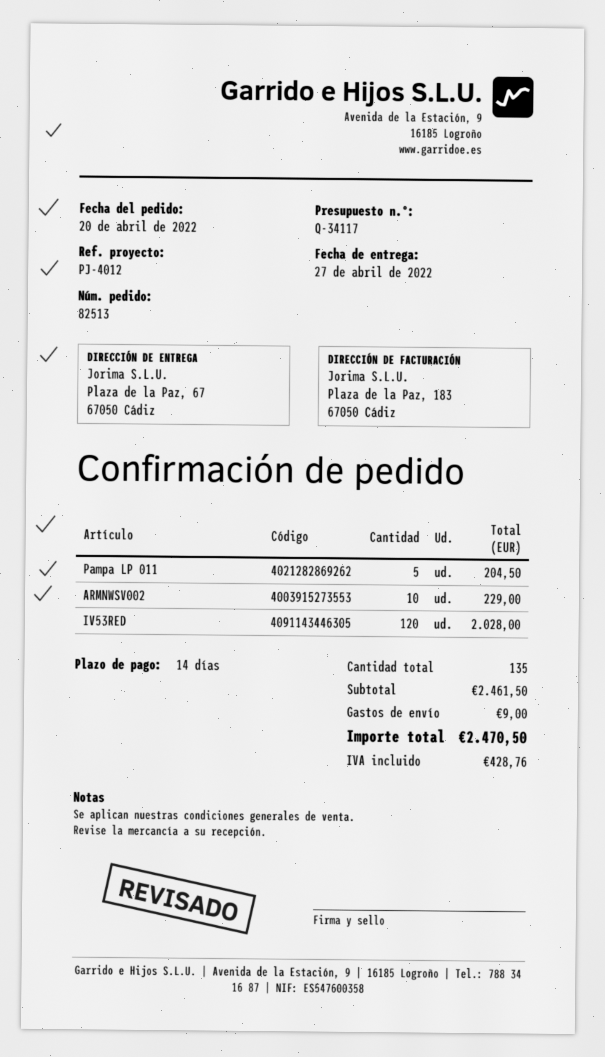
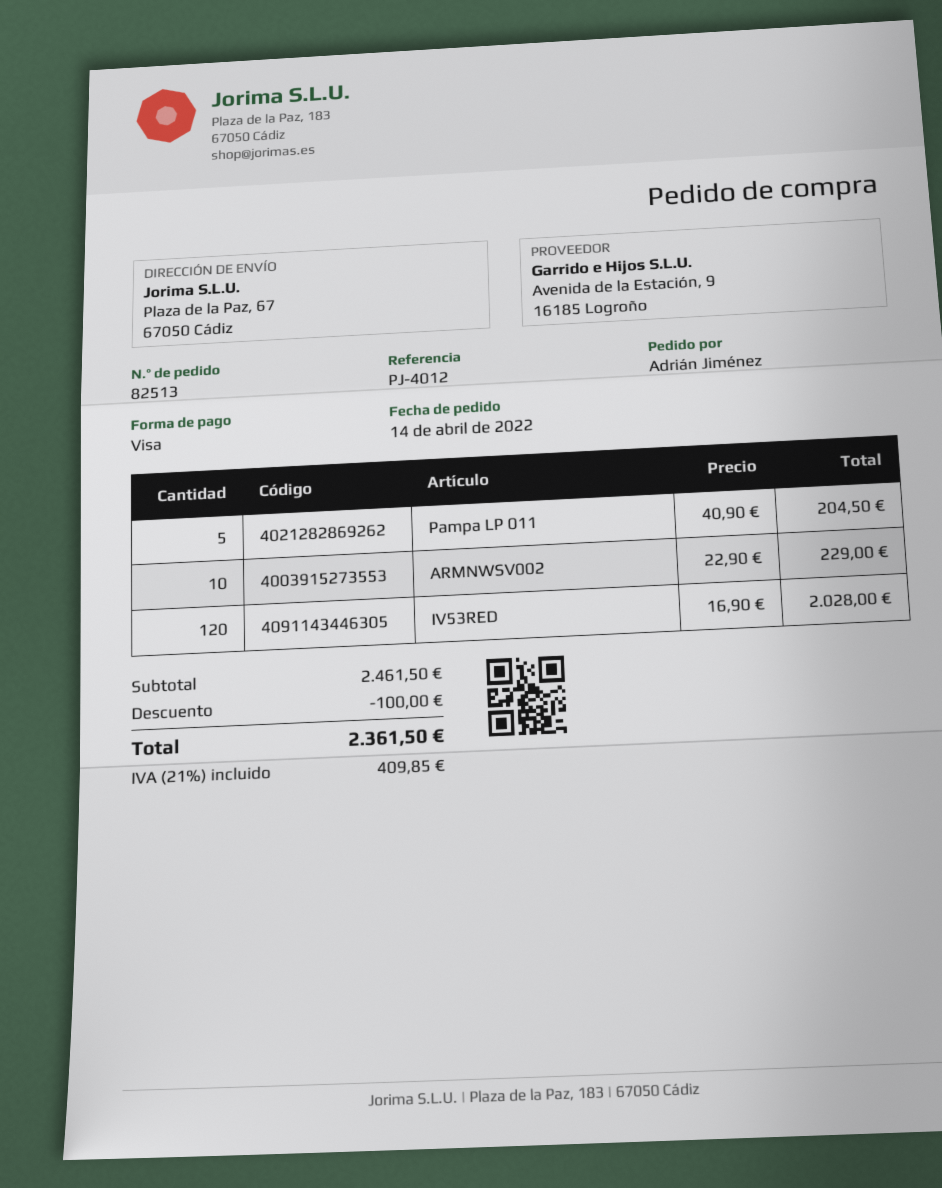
order date: 2022-04-20 -> 2022-04-14
discount: none -> 100.00
shipping: 9.00 -> none
tax: 428.76 -> 409.85
total: 2470.50 -> 2361.50

